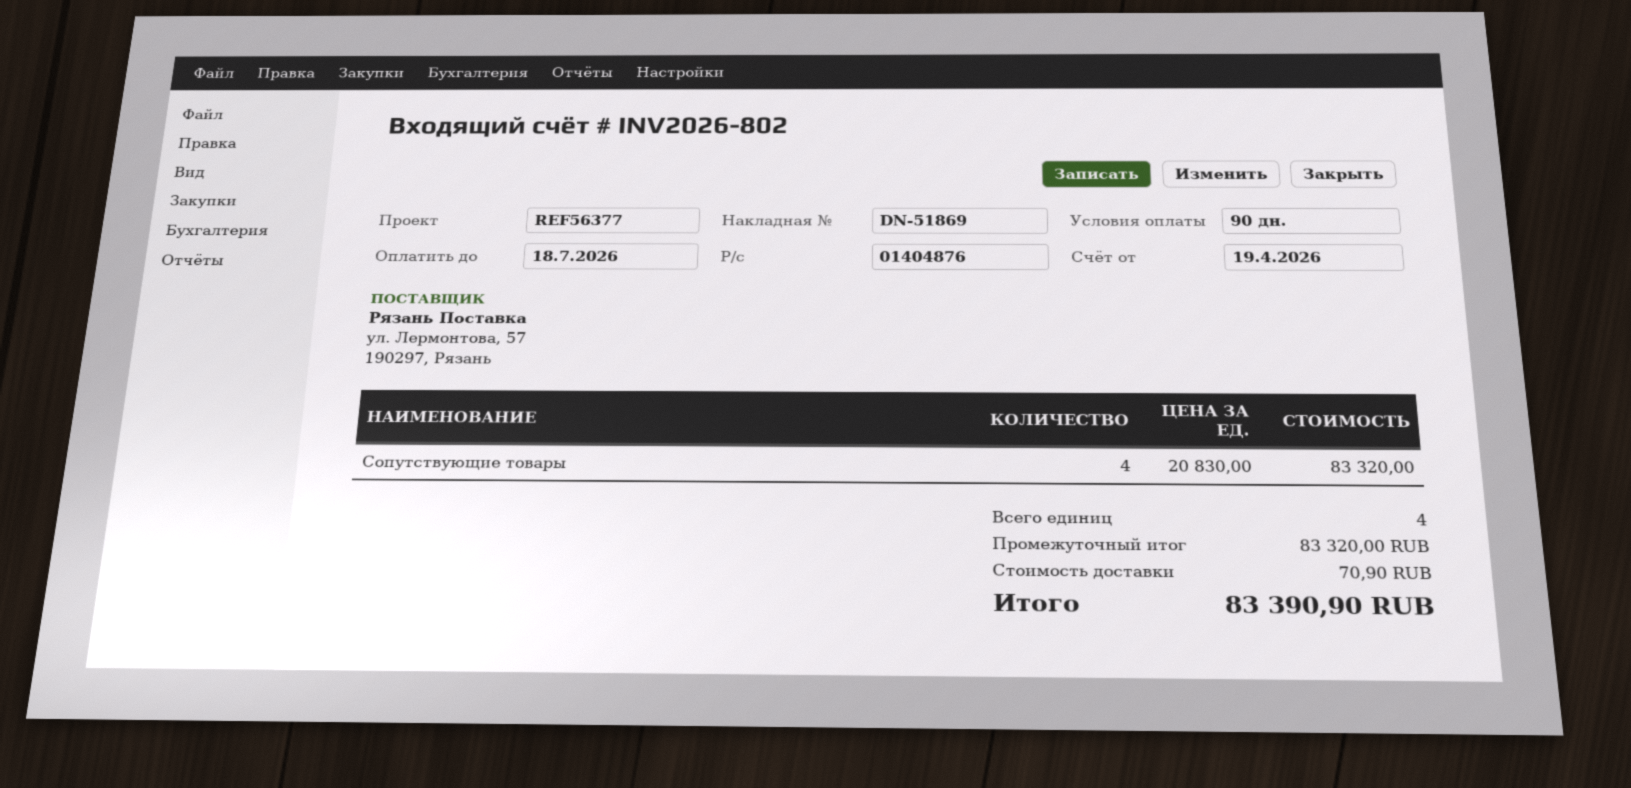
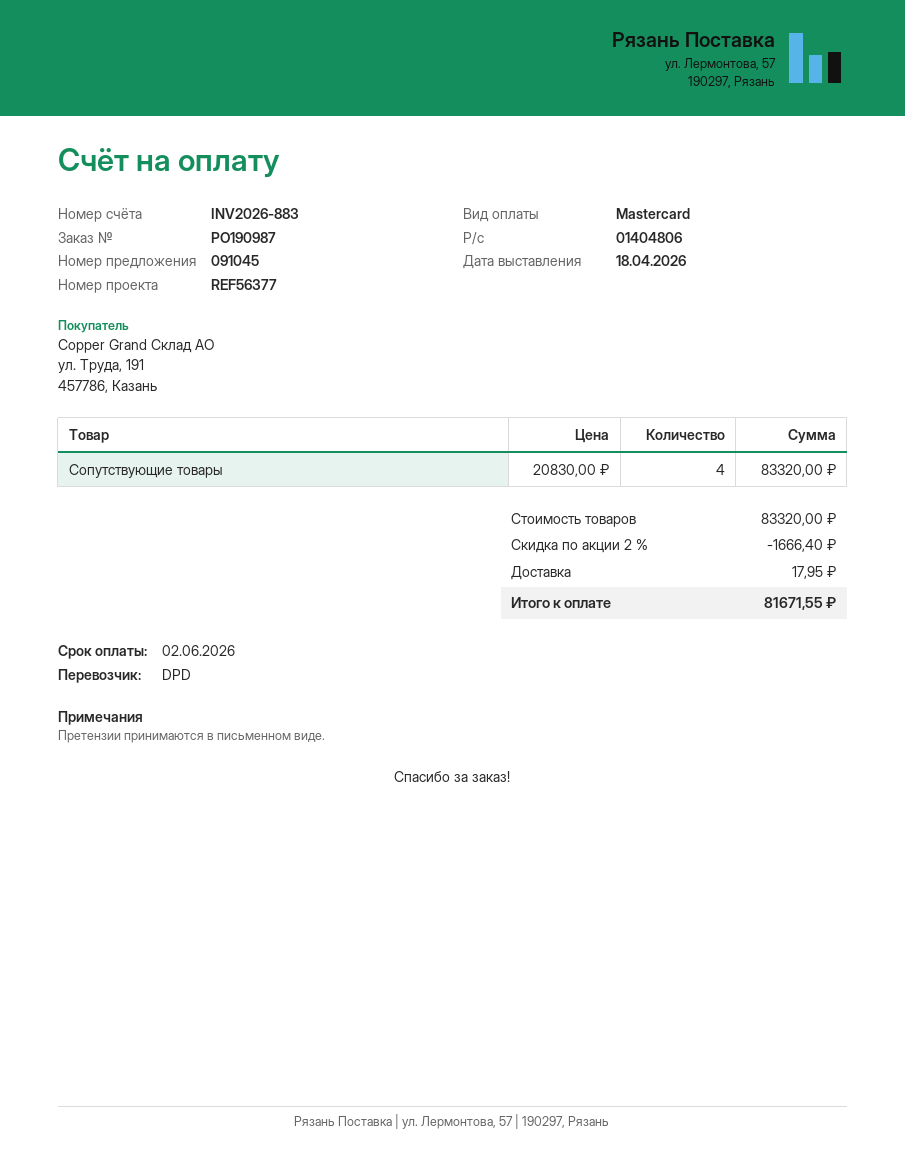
invoice number: INV2026-802 -> INV2026-883
invoice date: 2026-04-19 -> 2026-04-18
due date: 2026-07-18 -> 2026-06-02
bank account: 01404876 -> 01404806
discount: none -> 2% = 1666.40
shipping: 70.90 -> 17.95
total: 83390.90 -> 81671.55

